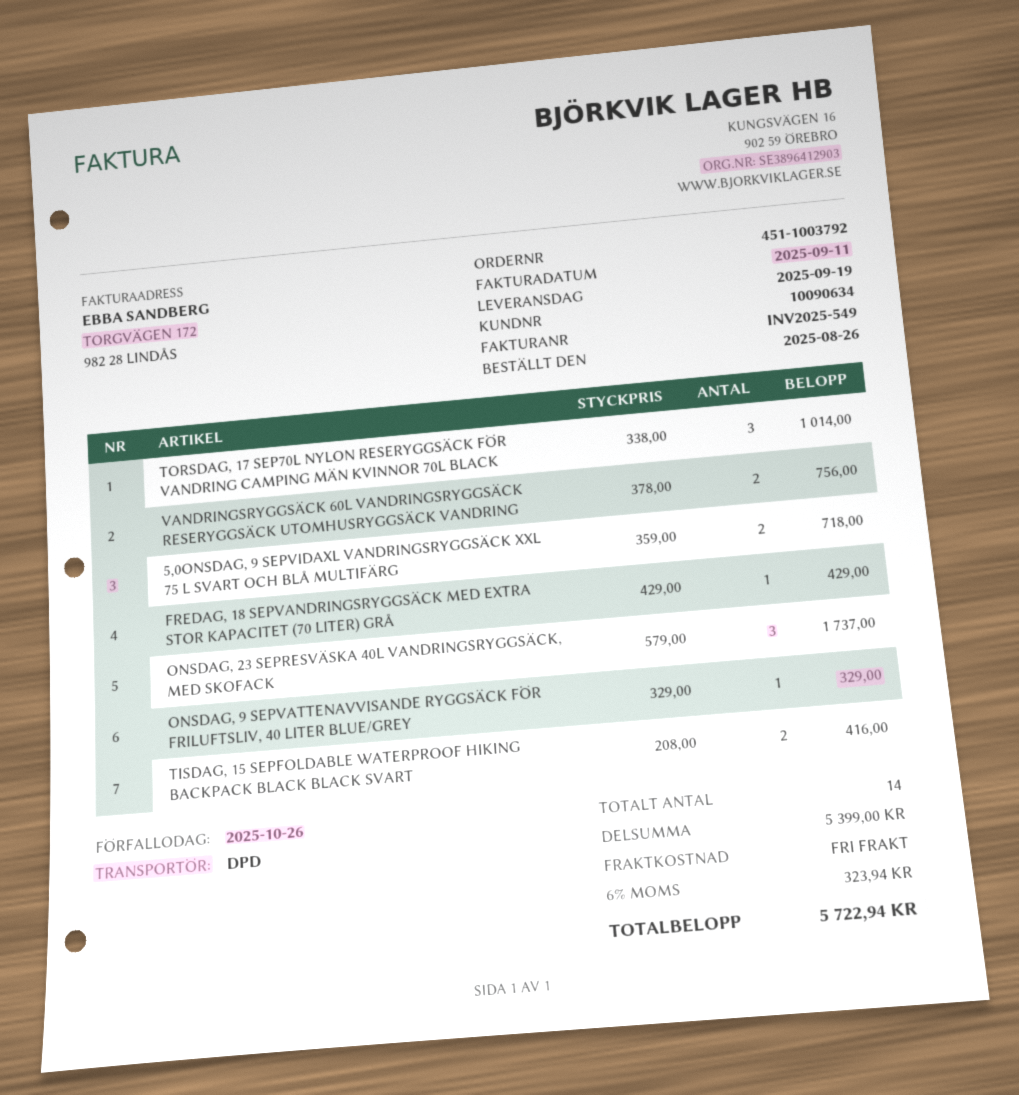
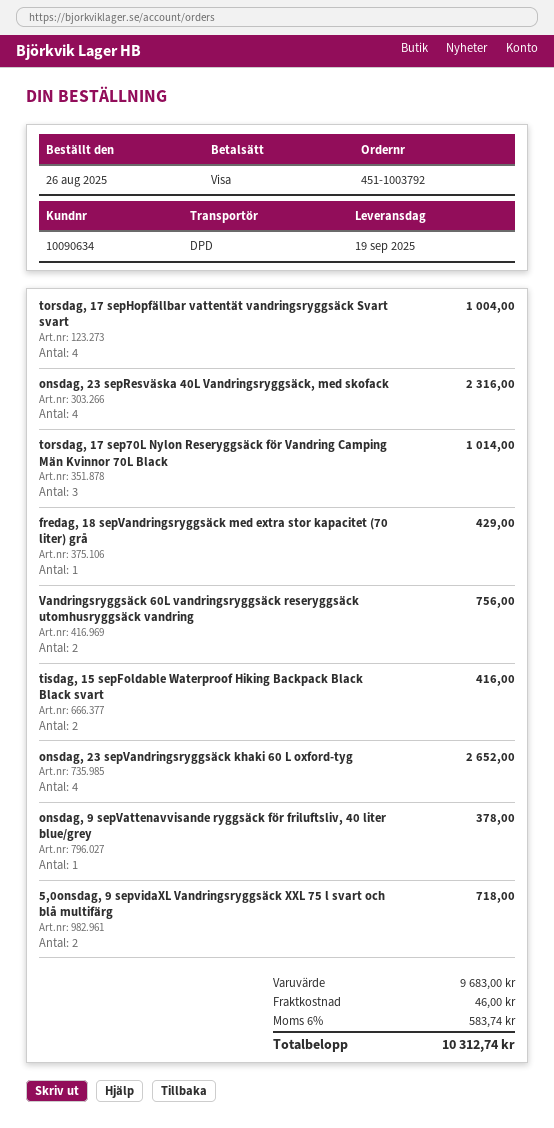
ONSDAG, 23 SEPRESVÄSKA 40L VANDRINGSRYGGSÄCK, MED SKOFACK: 3 for 1737.00 -> 4 for 2316.00
ONSDAG, 9 SEPVATTENAVVISANDE RYGGSÄCK FÖR FRILUFTSLIV, 40 LITER BLUE/GREY: 1 for 329.00 -> 1 for 378.00
torsdag, 17 sepHopfällbar vattentät vandringsryggsäck Svart svart: none -> 4 for 1004.00
onsdag, 23 sepVandringsryggsäck khaki 60 L oxford-tyg: none -> 4 for 2652.00
subtotal: 5399.00 -> 9683.00
shipping: 0.00 -> 46.00
tax: 6% = 323.94 -> 6% = 583.74
total: 5722.94 -> 10312.74

